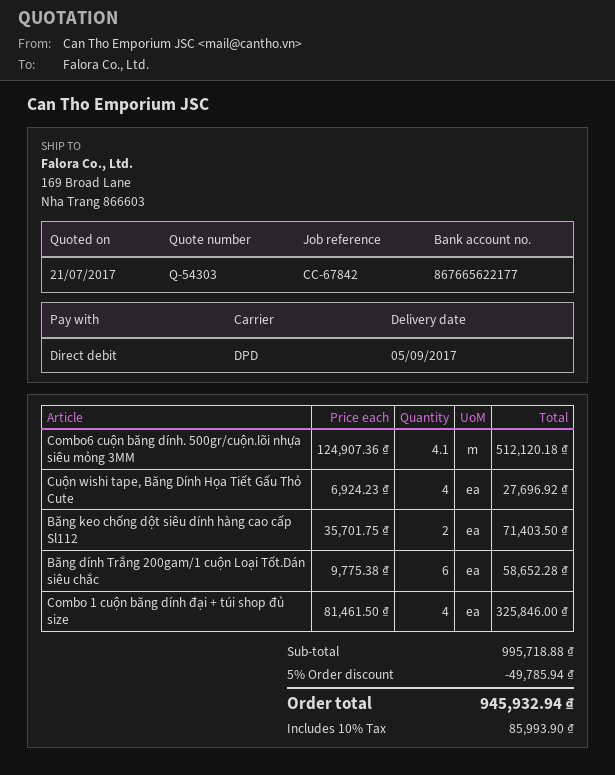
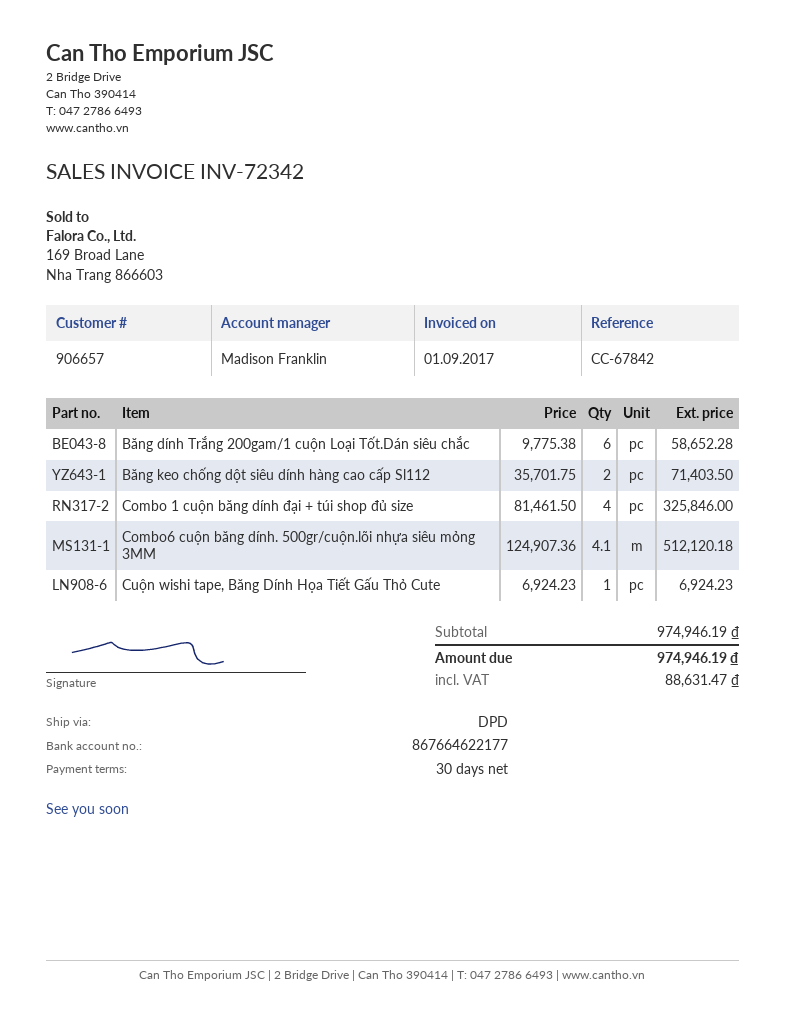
bank account: 867665622177 -> 867664622177
Cuộn wishi tape, Băng Dính Họa Tiết Gấu Thỏ Cute: 4 x 6924.23 = 27696.92 -> 1 x 6924.23 = 6924.23
subtotal: 995718.88 -> 974946.19
discount: 5% = 49785.94 -> none
tax: 85993.90 -> 88631.47
total: 945932.94 -> 974946.19

